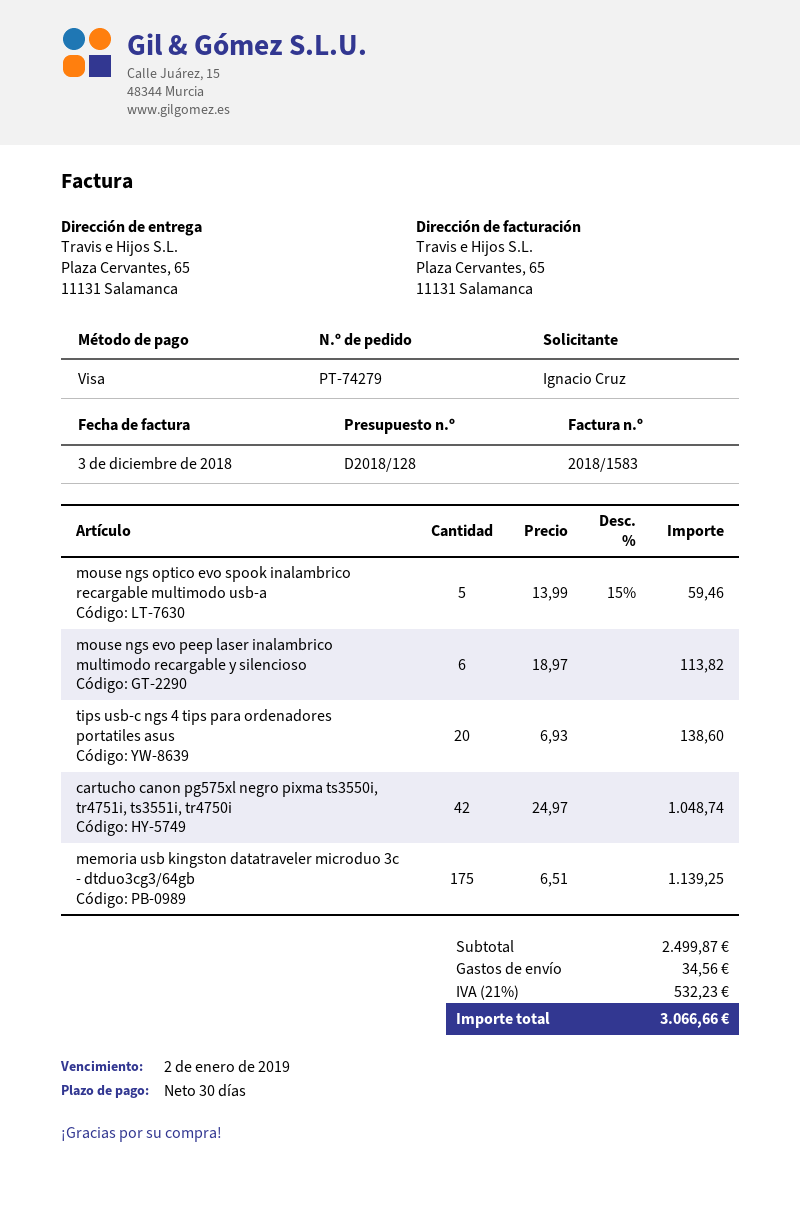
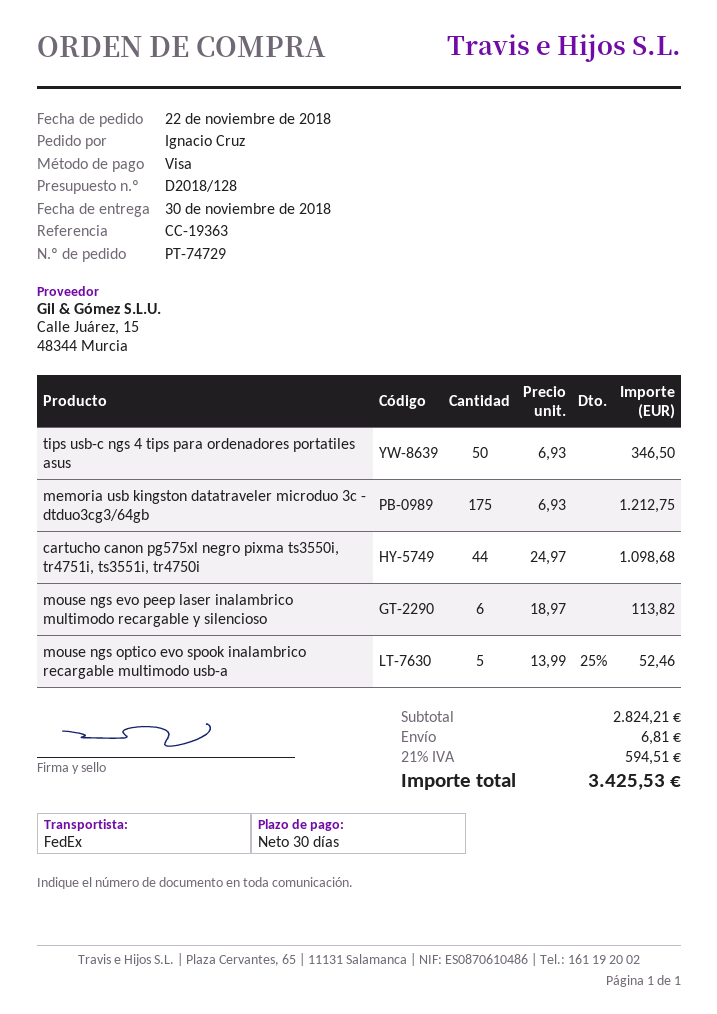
order number: PT-74279 -> PT-74729
mouse ngs optico evo spook inalambrico recargable multimodo usb-a: 5 x 13.99 - 15% = 59.46 -> 5 x 13.99 - 25% = 52.46
tips usb-c ngs 4 tips para ordenadores portatiles asus: 20 x 6.93 = 138.60 -> 50 x 6.93 = 346.50
cartucho canon pg575xl negro pixma ts3550i, tr4751i, ts3551i, tr4750i: 42 x 24.97 = 1048.74 -> 44 x 24.97 = 1098.68
memoria usb kingston datatraveler microduo 3c - dtduo3cg3/64gb: 175 x 6.51 = 1139.25 -> 175 x 6.93 = 1212.75
subtotal: 2499.87 -> 2824.21
shipping: 34.56 -> 6.81
tax: 21% = 532.23 -> 21% = 594.51
total: 3066.66 -> 3425.53

